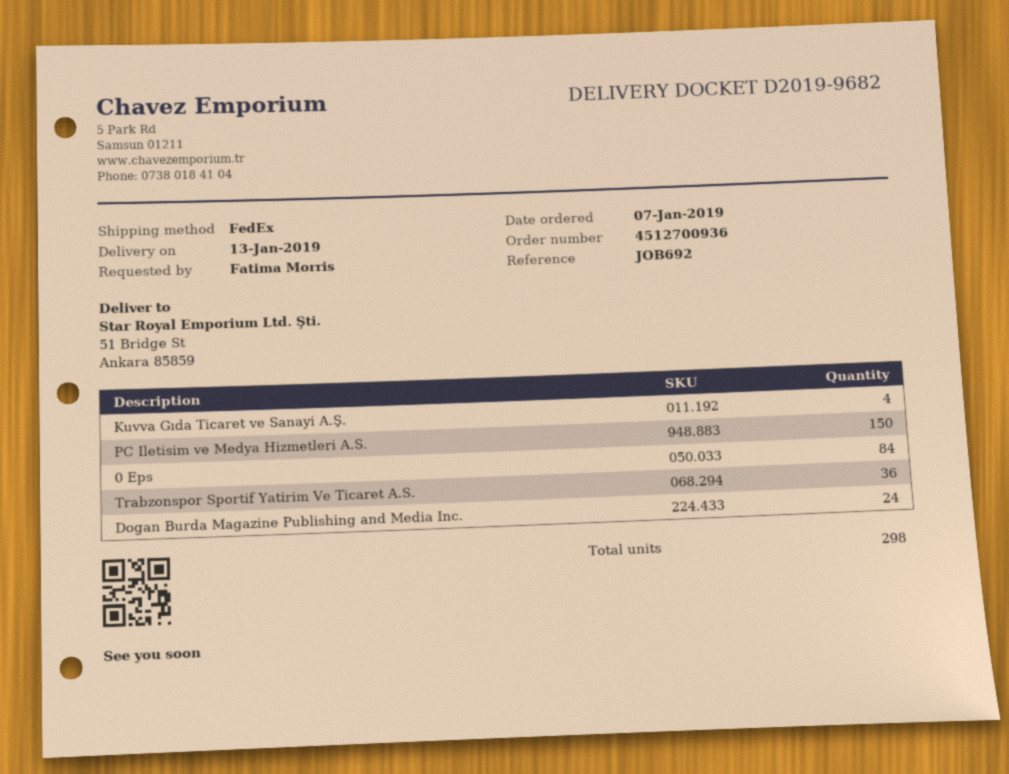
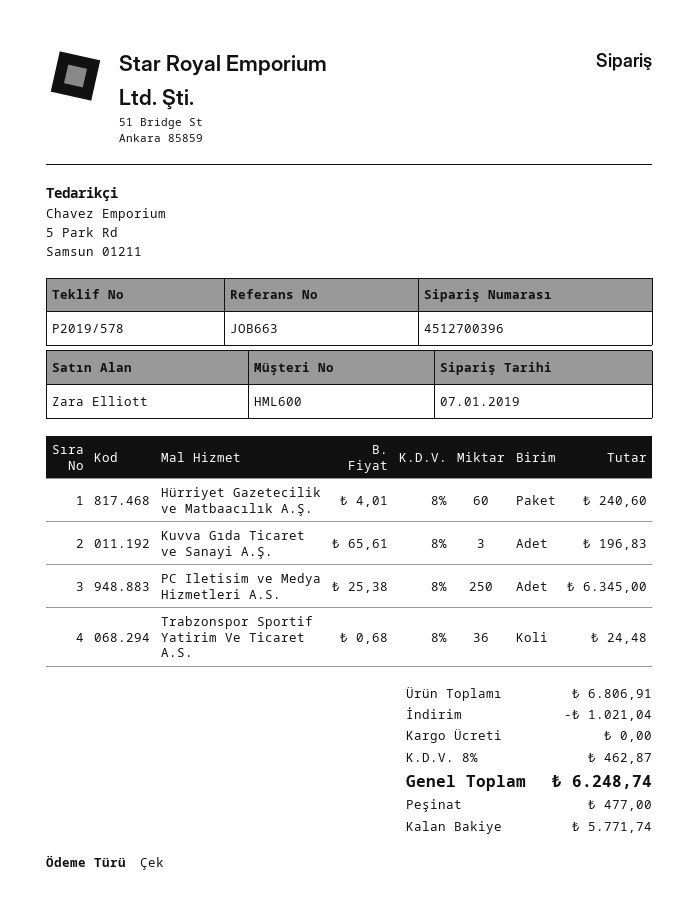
order number: 4512700936 -> 4512700396
reference: JOB692 -> JOB663
ordered by: Fatima Morris -> Zara Elliott
Kuvva Gıda Ticaret ve Sanayi A.Ş.: 4 -> 3
PC Iletisim ve Medya Hizmetleri A.S.: 150 -> 250
0 Eps: 84 -> none
Dogan Burda Magazine Publishing and Media Inc.: 24 -> none
Hürriyet Gazetecilik ve Matbaacılık A.Ş.: none -> 60

